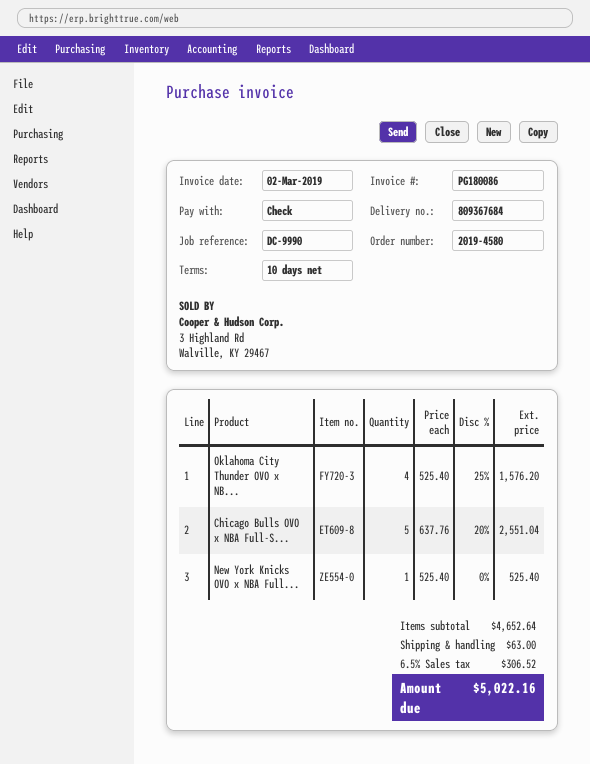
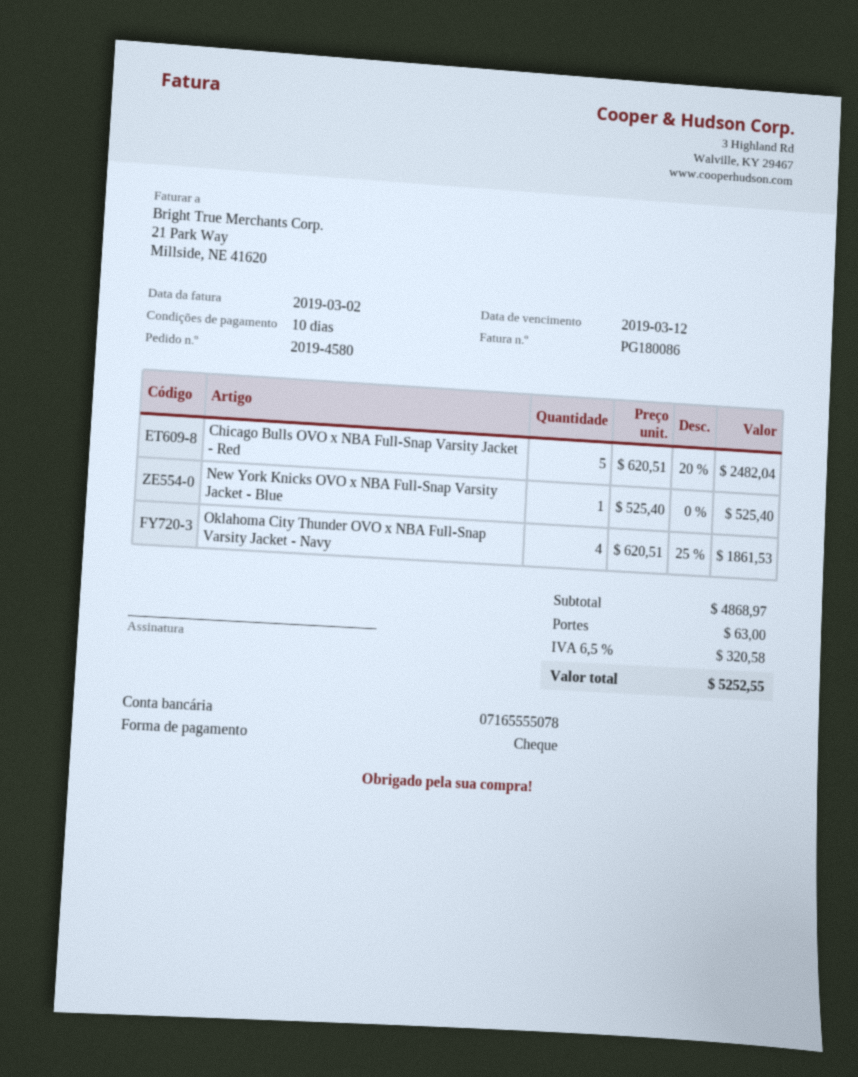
Oklahoma City Thunder OVO x NB...: 4 x 525.40 - 25% = 1576.20 -> 4 x 620.51 - 25% = 1861.53
Chicago Bulls OVO x NBA Full-S...: 5 x 637.76 - 20% = 2551.04 -> 5 x 620.51 - 20% = 2482.04
subtotal: 4652.64 -> 4868.97
tax: 6.5% = 306.52 -> 6.5% = 320.58
total: 5022.16 -> 5252.55

